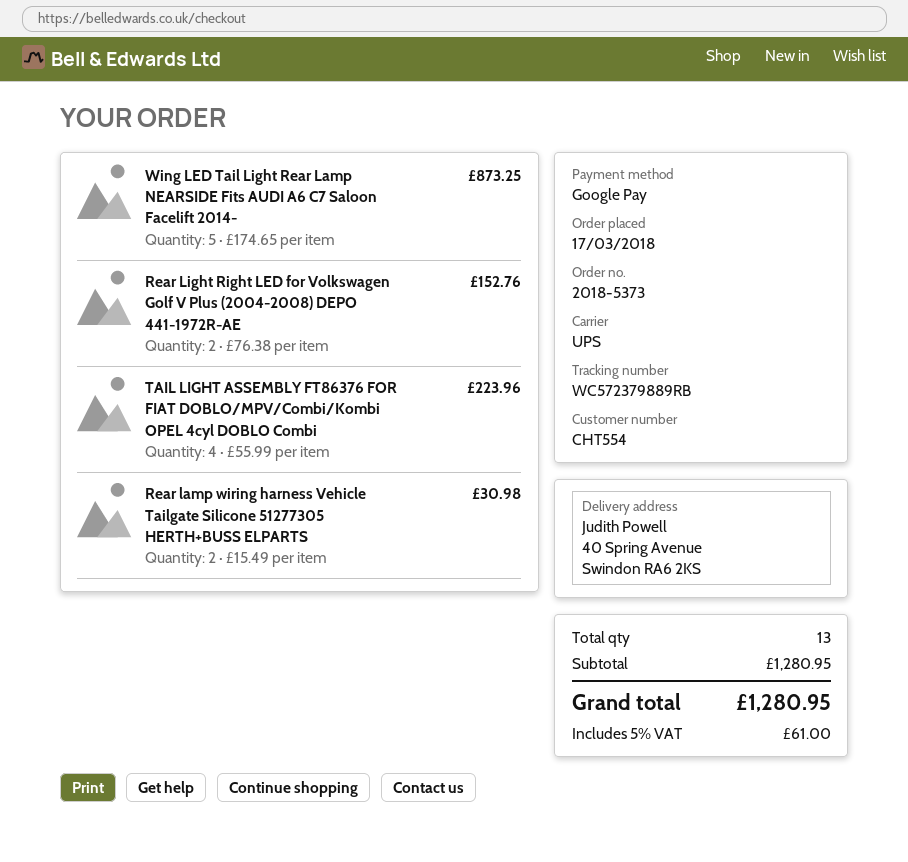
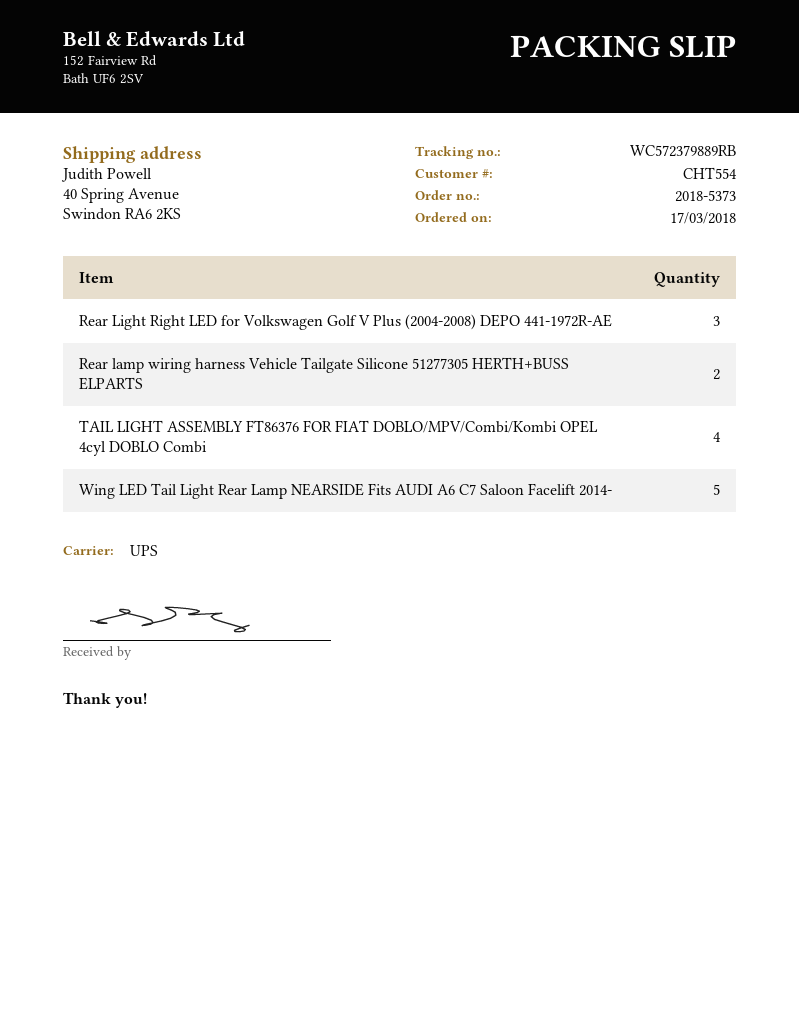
Rear Light Right LED for Volkswagen Golf V Plus (2004-2008) DEPO 441-1972R-AE: 2 -> 3

